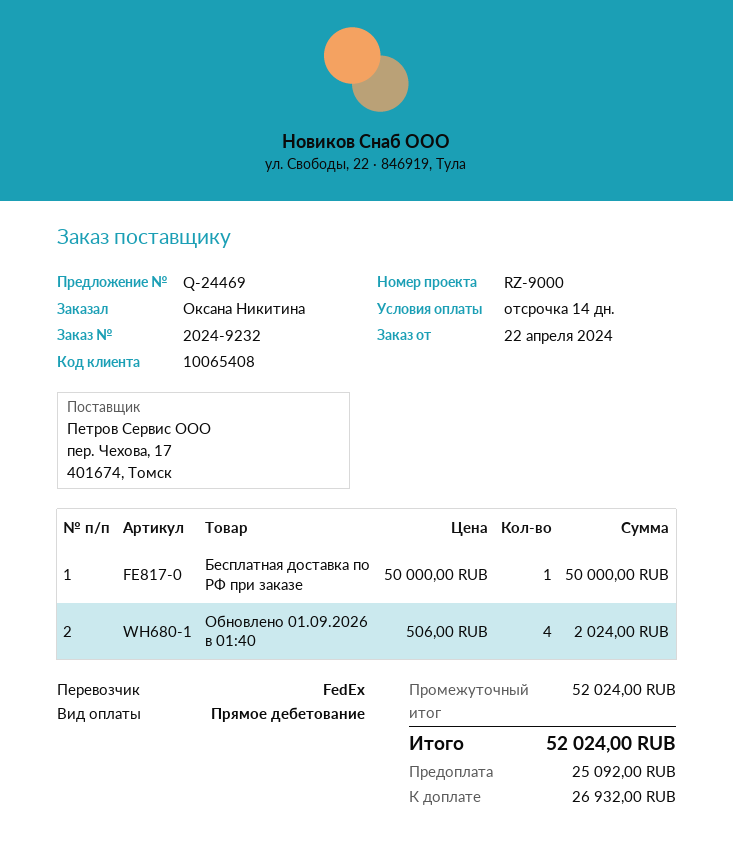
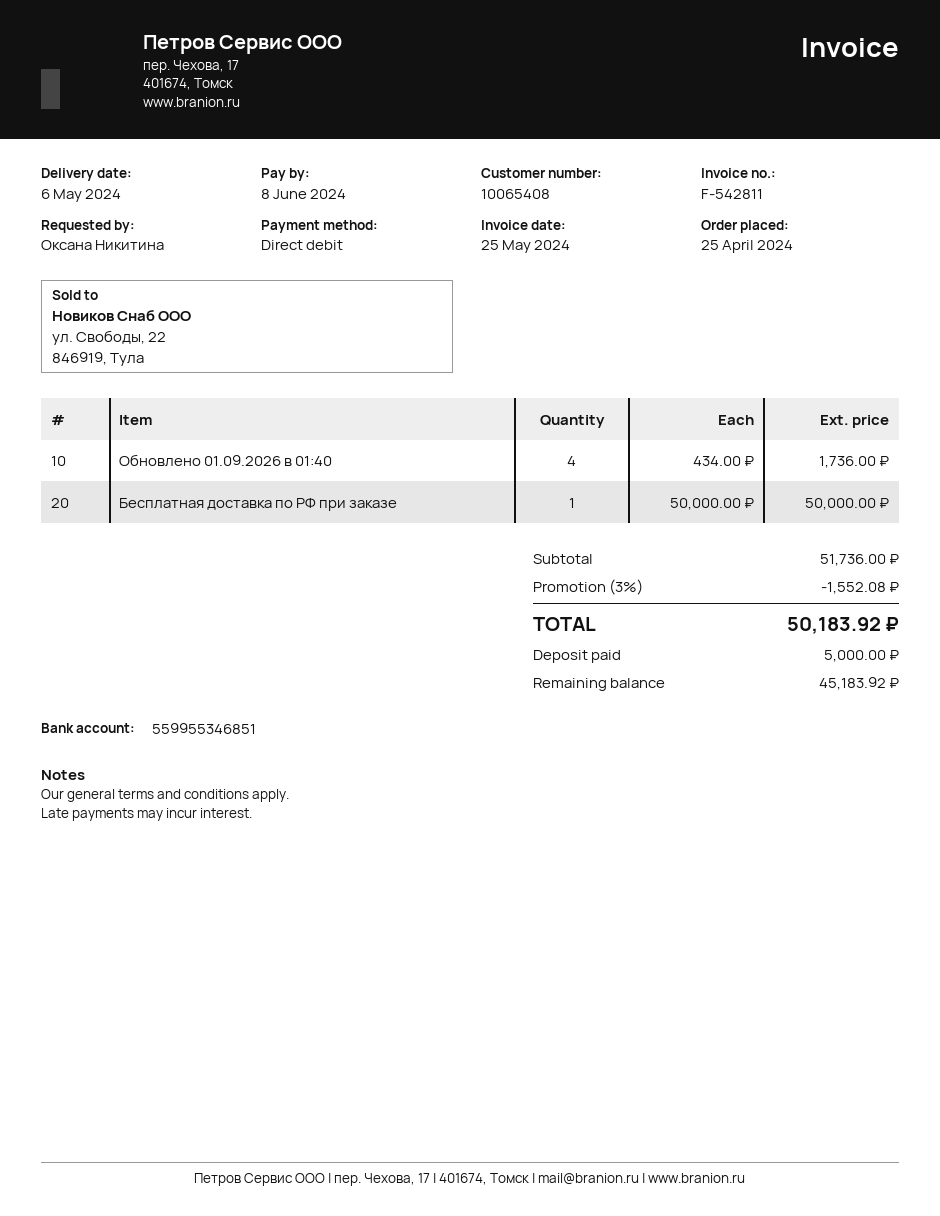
order date: 2024-04-22 -> 2024-04-25
Обновлено 01.09.2026 в 01:40: 4 x 506.00 = 2024.00 -> 4 x 434.00 = 1736.00
subtotal: 52024.00 -> 51736.00
discount: none -> 3% = 1552.08
total: 52024.00 -> 50183.92
deposit: 25092.00 -> 5000.00
balance: 26932.00 -> 45183.92

